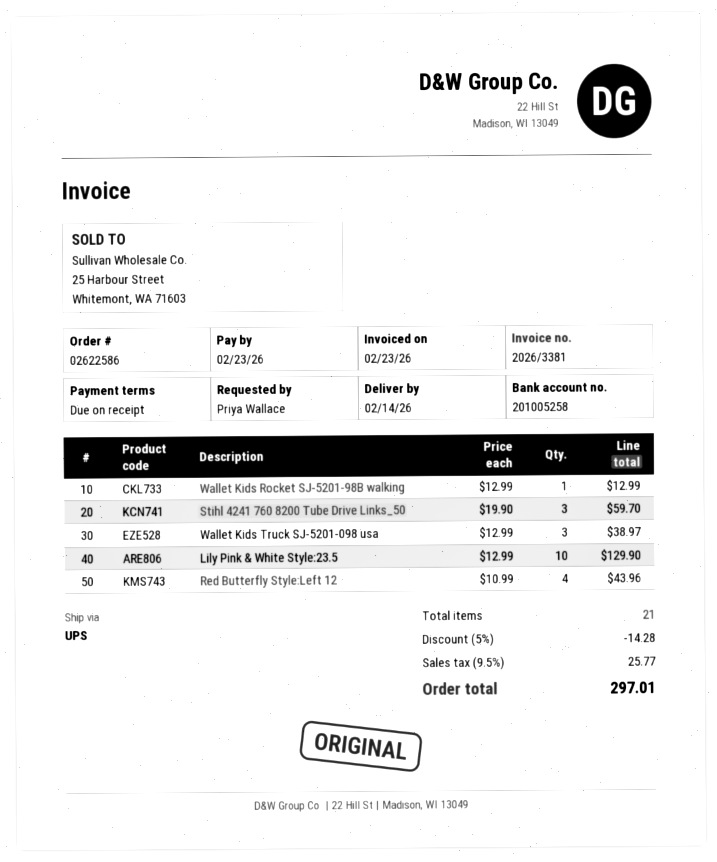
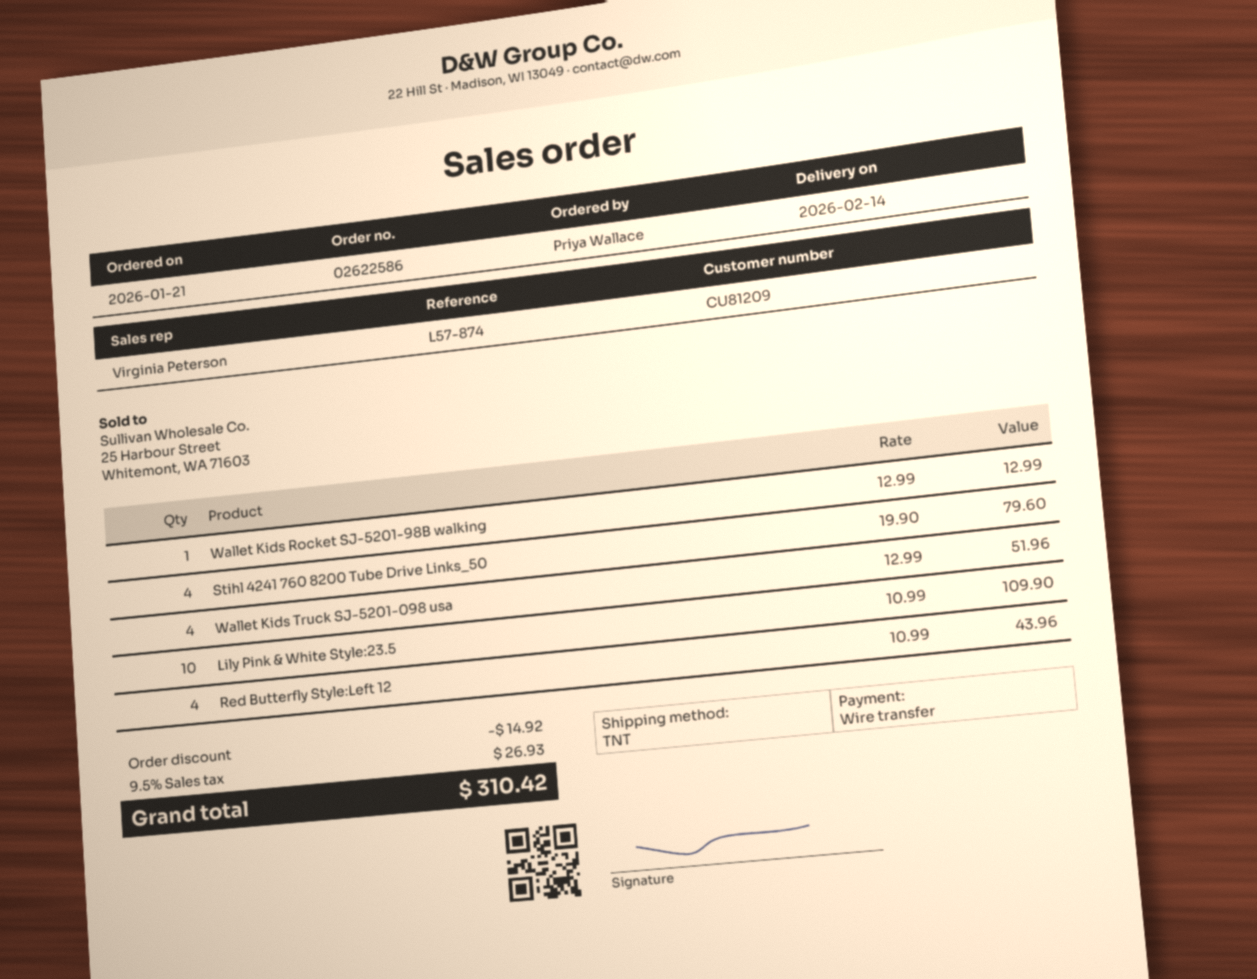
shipping method: UPS -> TNT
Stihl 4241 760 8200 Tube Drive Links_50: 3 x 19.90 = 59.70 -> 4 x 19.90 = 79.60
Wallet Kids Truck SJ-5201-098 usa: 3 x 12.99 = 38.97 -> 4 x 12.99 = 51.96
Lily Pink & White Style:23.5: 10 x 12.99 = 129.90 -> 10 x 10.99 = 109.90
discount: 14.28 -> 14.92
tax: 9.5% = 25.77 -> 9.5% = 26.93
total: 297.01 -> 310.42

